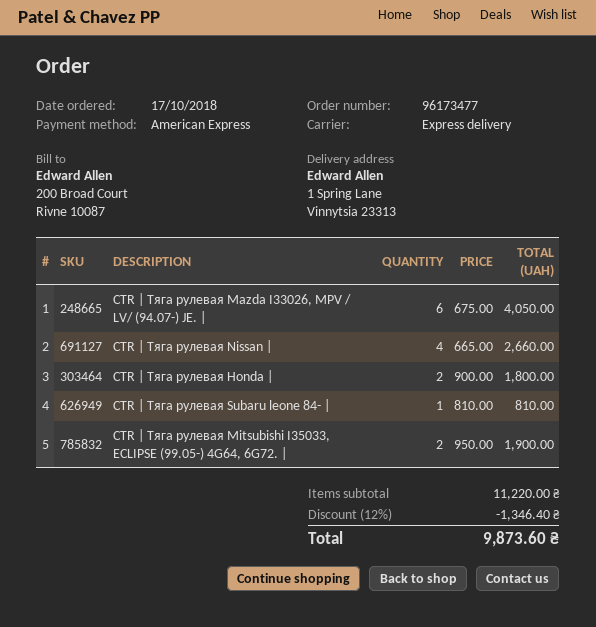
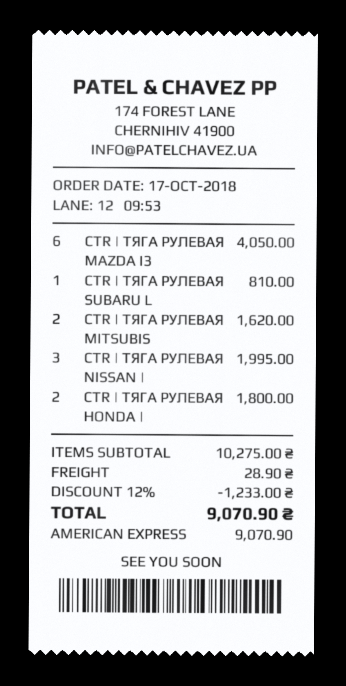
CTR | Тяга рулевая Nissan |: 4 for 2660.00 -> 3 for 1995.00
CTR | Тяга рулевая Mitsubishi I35033, ECLIPSE (99.05-) 4G64, 6G72. |: 2 for 1900.00 -> 2 for 1620.00
subtotal: 11220.00 -> 10275.00
discount: 12% = 1346.40 -> 12% = 1233.00
shipping: none -> 28.90
total: 9873.60 -> 9070.90

